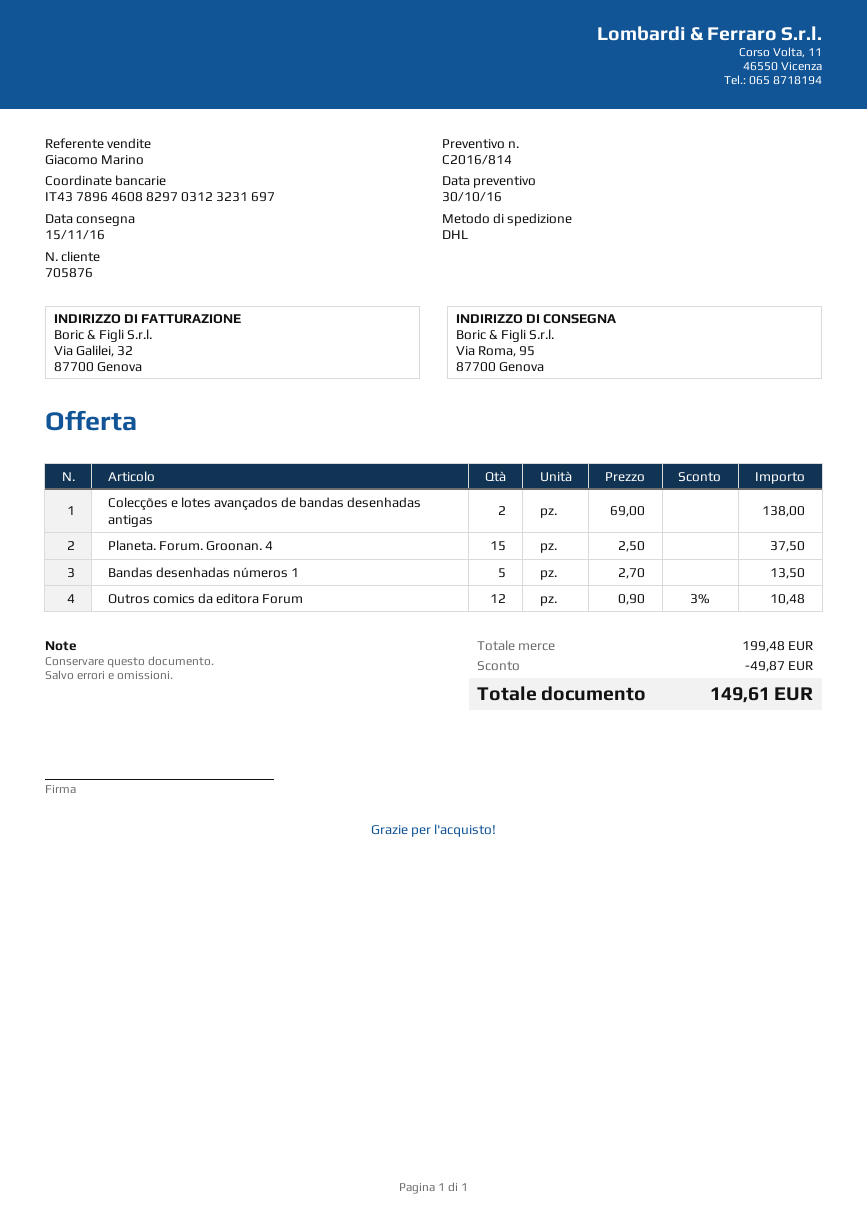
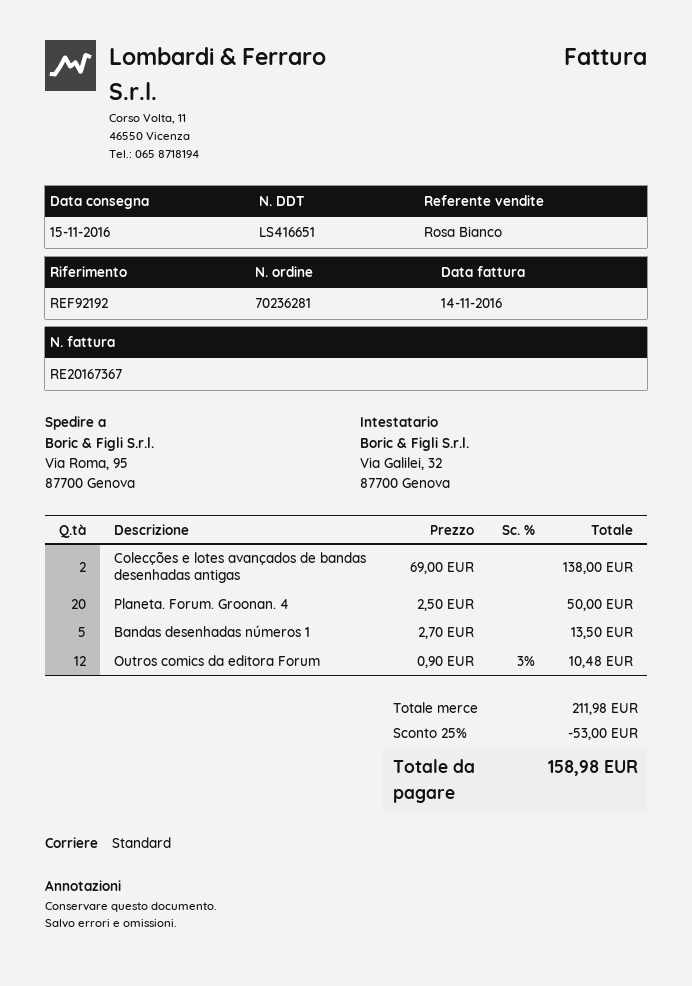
sales rep: Giacomo Marino -> Rosa Bianco
shipping method: DHL -> standard
Planeta. Forum. Groonan. 4: 15 x 2.50 = 37.50 -> 20 x 2.50 = 50.00
subtotal: 199.48 -> 211.98
discount: 49.87 -> 53.00
total: 149.61 -> 158.98

